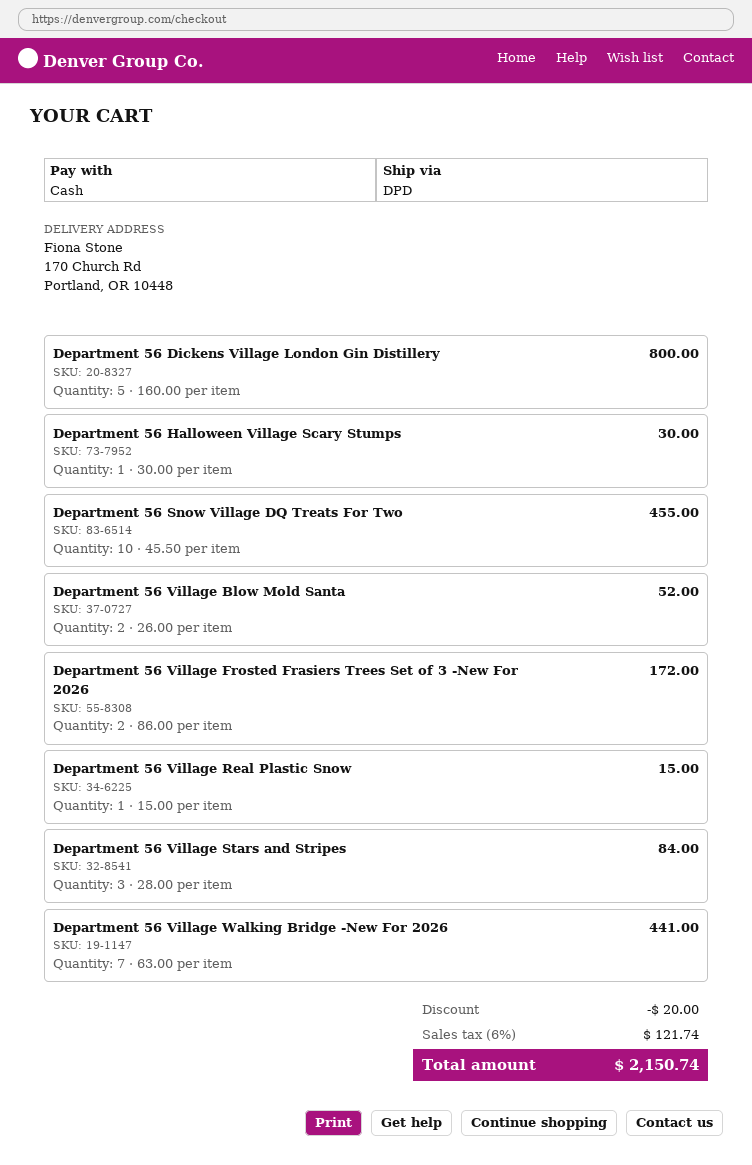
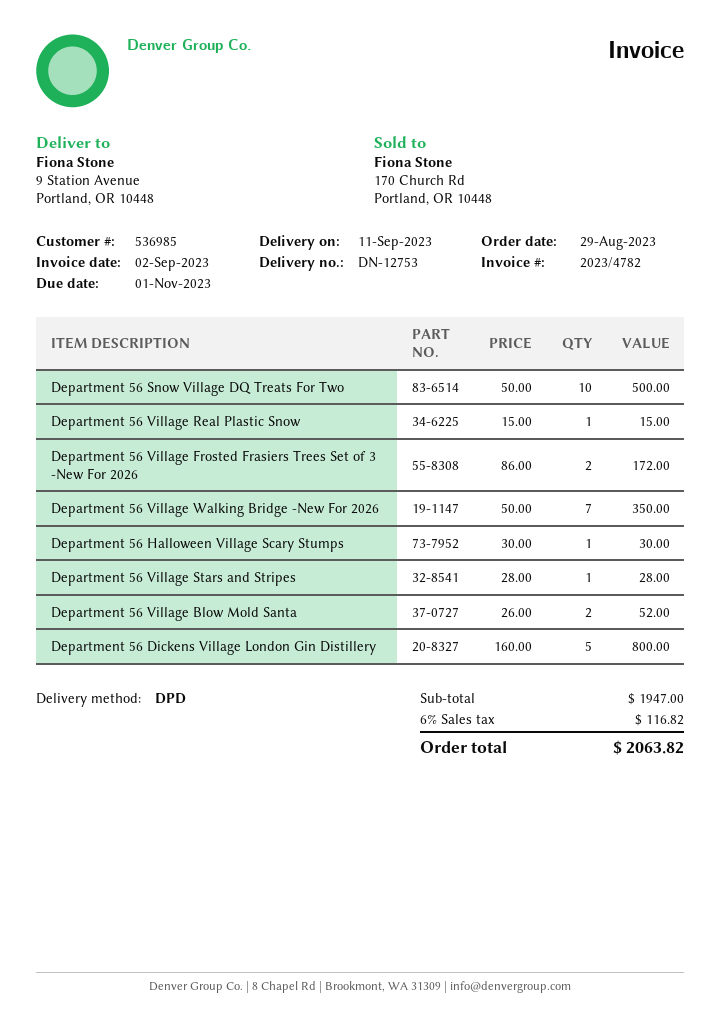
ship to: 170 Church Rd, Portland, OR 10448 -> 9 Station Avenue, Portland, OR 10448
Department 56 Snow Village DQ Treats For Two: 10 x 45.50 = 455.00 -> 10 x 50.00 = 500.00
Department 56 Village Stars and Stripes: 3 x 28.00 = 84.00 -> 1 x 28.00 = 28.00
Department 56 Village Walking Bridge -New For 2026: 7 x 63.00 = 441.00 -> 7 x 50.00 = 350.00
discount: 20.00 -> none
tax: 6% = 121.74 -> 6% = 116.82
total: 2150.74 -> 2063.82

